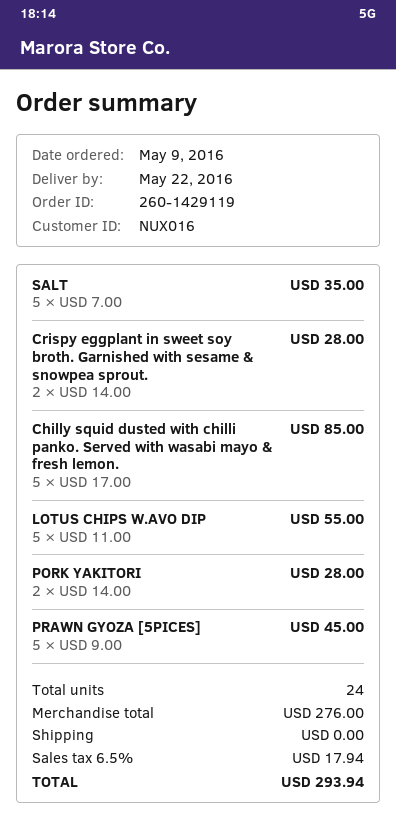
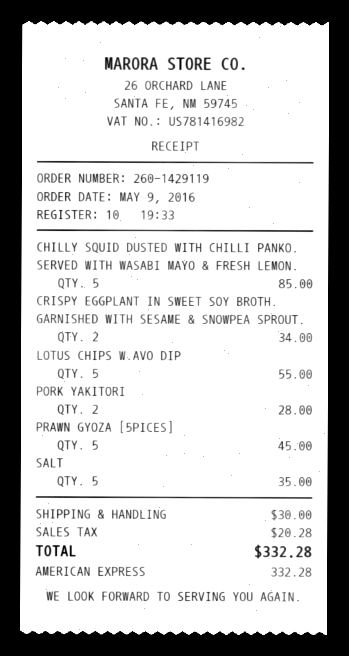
Crispy eggplant in sweet soy broth. Garnished with sesame & snowpea sprout.: 2 for 28.00 -> 2 for 34.00
shipping: 0.00 -> 30.00
tax: 17.94 -> 20.28
total: 293.94 -> 332.28

